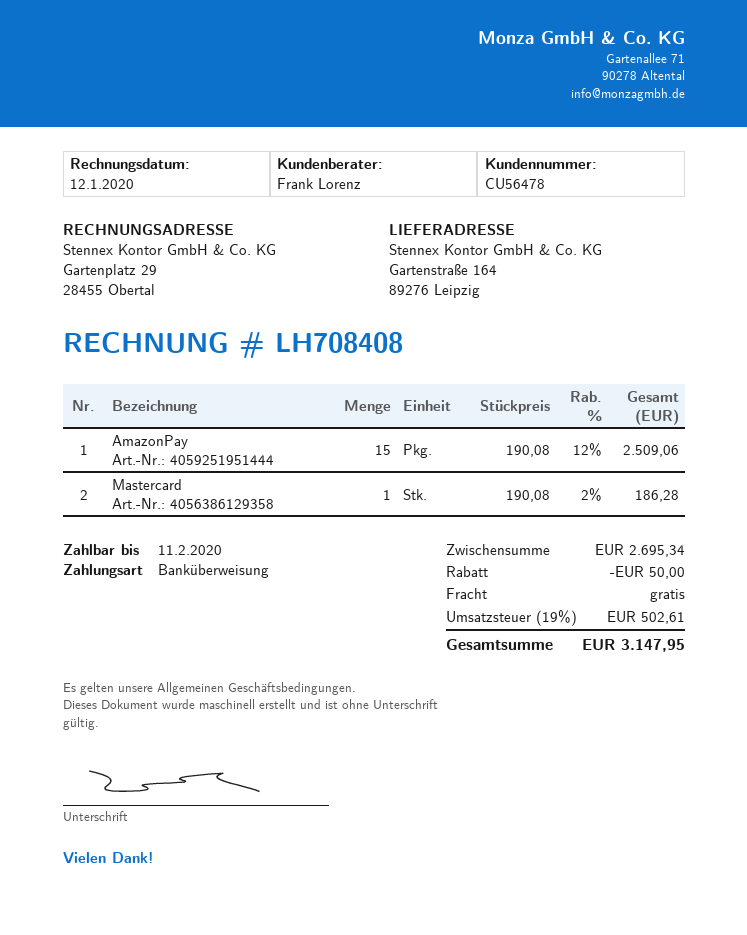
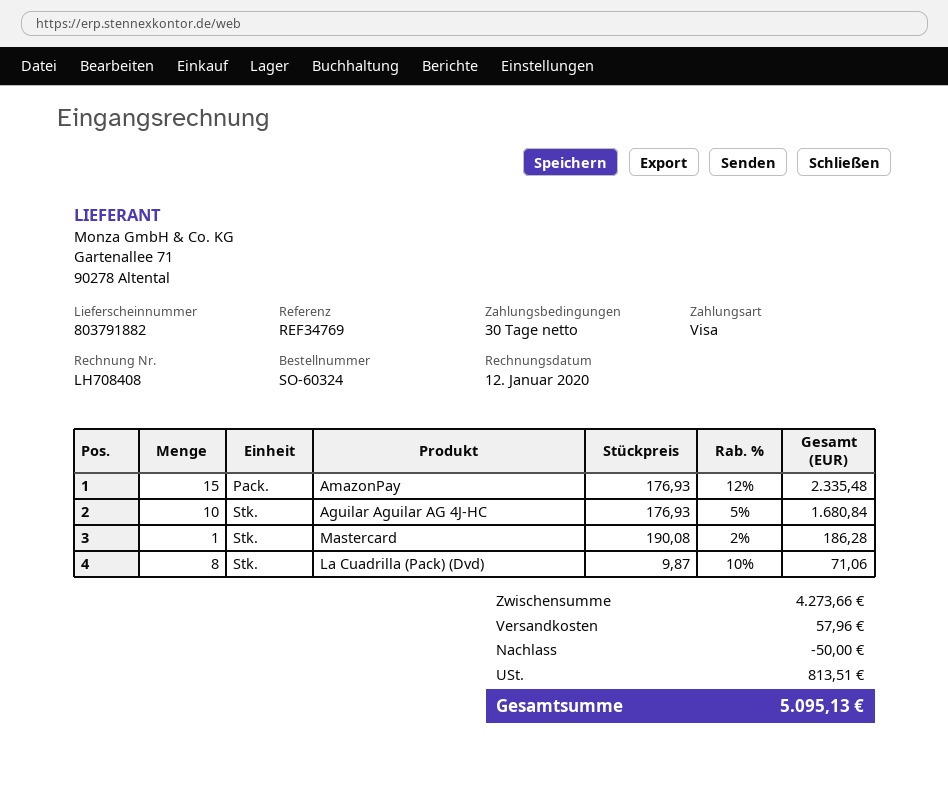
payment method: bank transfer -> Visa
AmazonPay: 15 x 190.08 - 12% = 2509.06 -> 15 x 176.93 - 12% = 2335.48
Aguilar Aguilar AG 4J-HC: none -> 10 x 176.93 - 5% = 1680.84
La Cuadrilla (Pack) (Dvd): none -> 8 x 9.87 - 10% = 71.06
subtotal: 2695.34 -> 4273.66
shipping: 0.00 -> 57.96
tax: 502.61 -> 813.51
total: 3147.95 -> 5095.13

